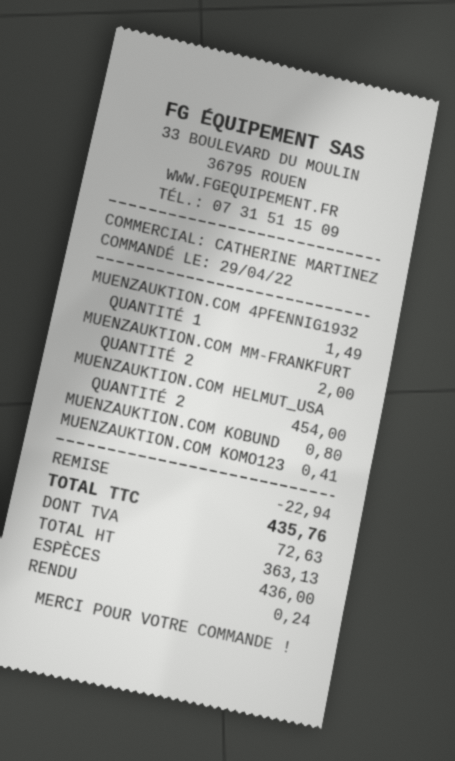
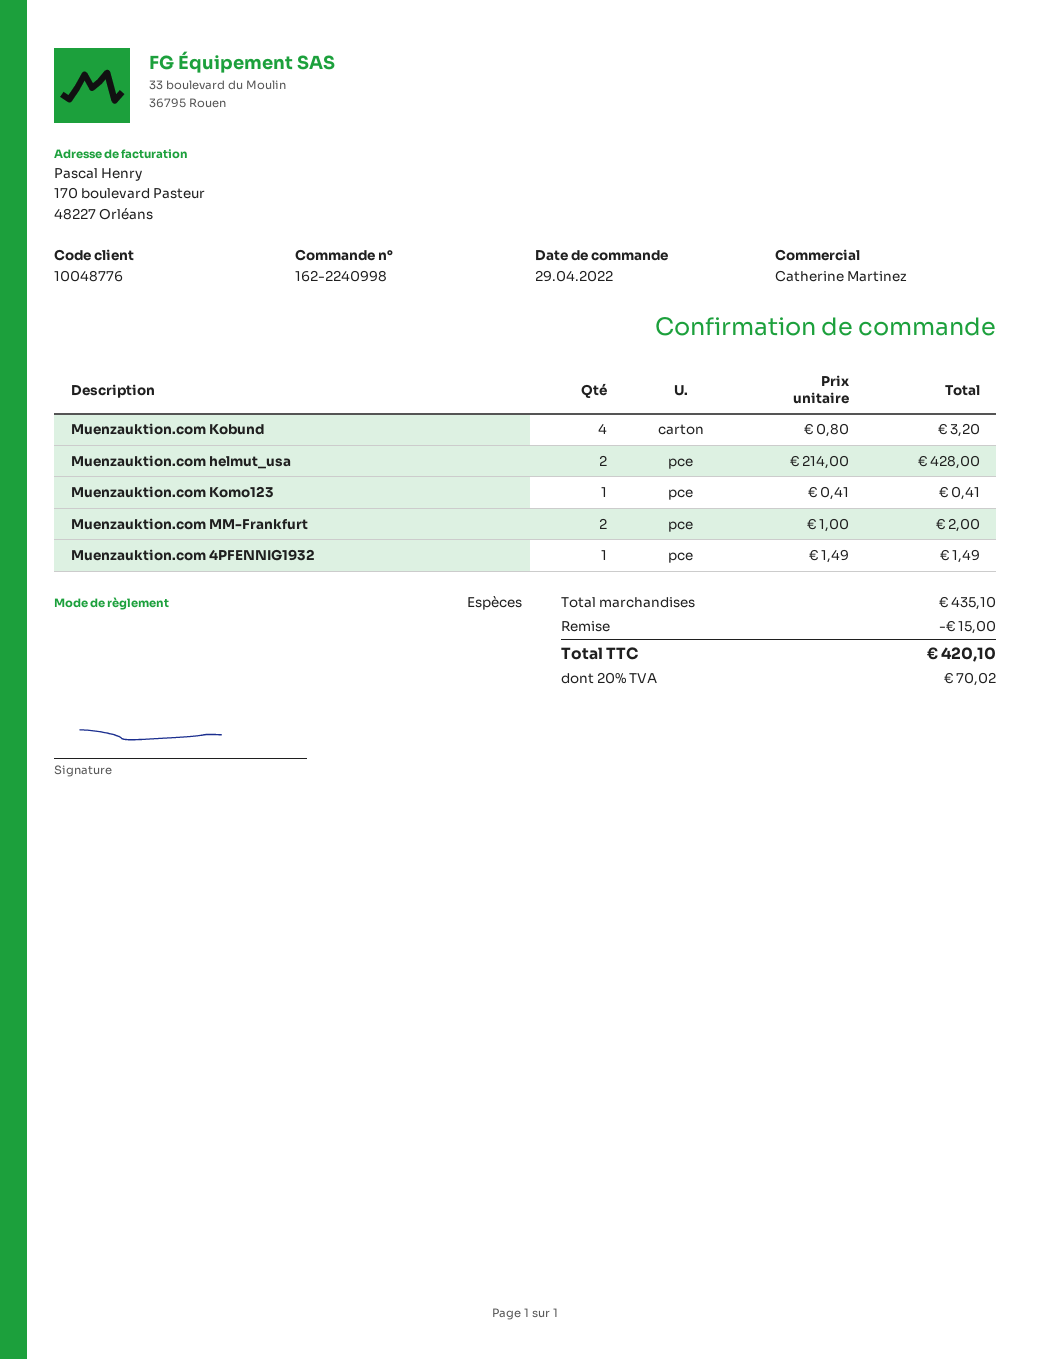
MUENZAUKTION.COM HELMUT_USA: 2 for 454.00 -> 2 for 428.00
MUENZAUKTION.COM KOBUND: 1 for 0.80 -> 4 for 3.20
discount: 22.94 -> 15.00
tax: 72.63 -> 70.02
total: 435.76 -> 420.10

